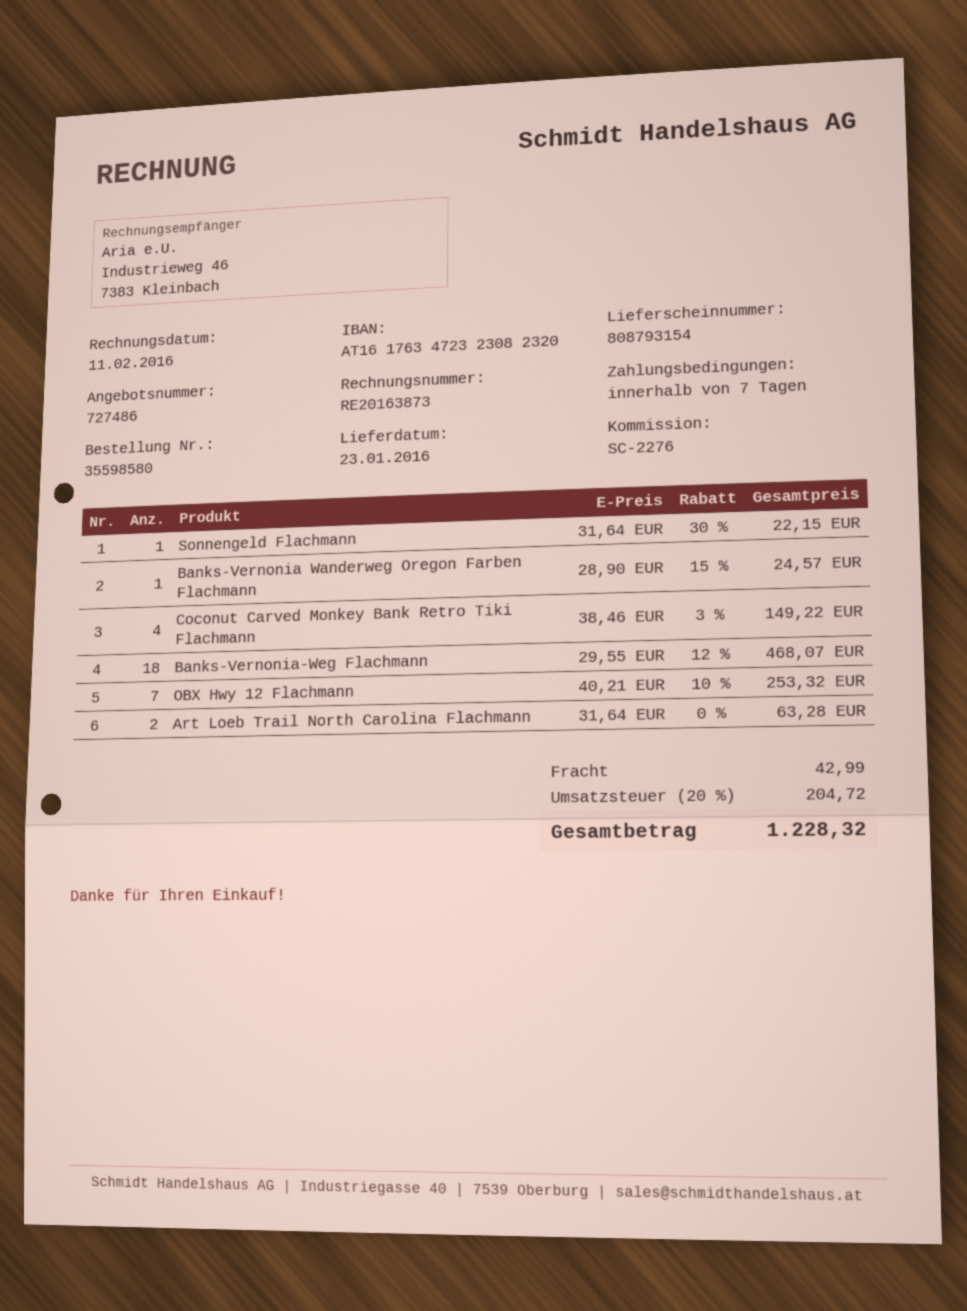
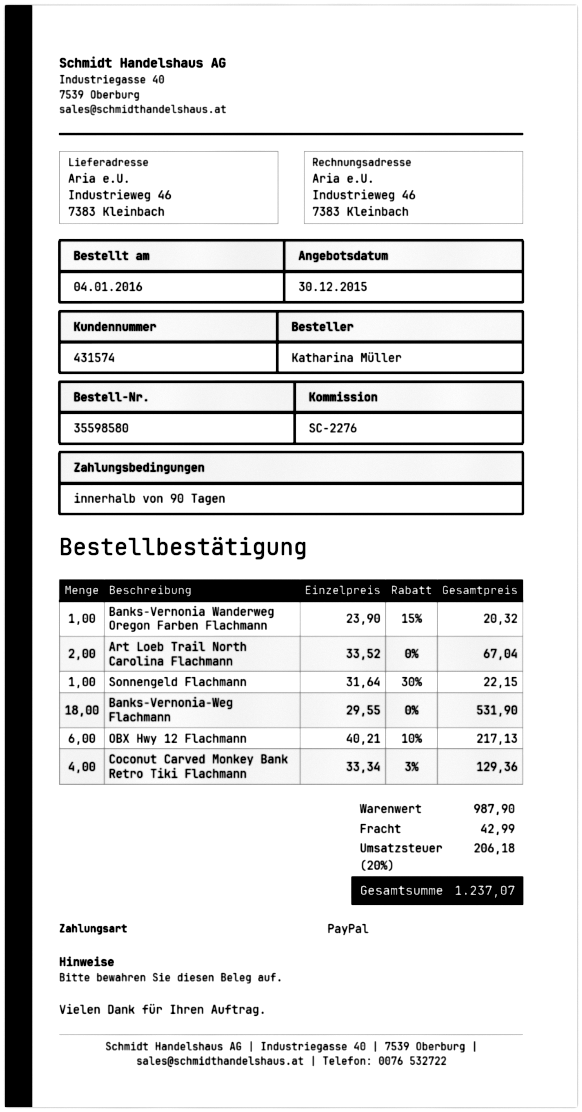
payment terms: 7 days -> 90 days
Banks-Vernonia Wanderweg Oregon Farben Flachmann: 1 x 28.90 - 15% = 24.57 -> 1 x 23.90 - 15% = 20.32
Coconut Carved Monkey Bank Retro Tiki Flachmann: 4 x 38.46 - 3% = 149.22 -> 4 x 33.34 - 3% = 129.36
Banks-Vernonia-Weg Flachmann: 18 x 29.55 - 12% = 468.07 -> 18 x 29.55 = 531.90
OBX Hwy 12 Flachmann: 7 x 40.21 - 10% = 253.32 -> 6 x 40.21 - 10% = 217.13
Art Loeb Trail North Carolina Flachmann: 2 x 31.64 = 63.28 -> 2 x 33.52 = 67.04
tax: 20% = 204.72 -> 20% = 206.18
total: 1228.32 -> 1237.07

